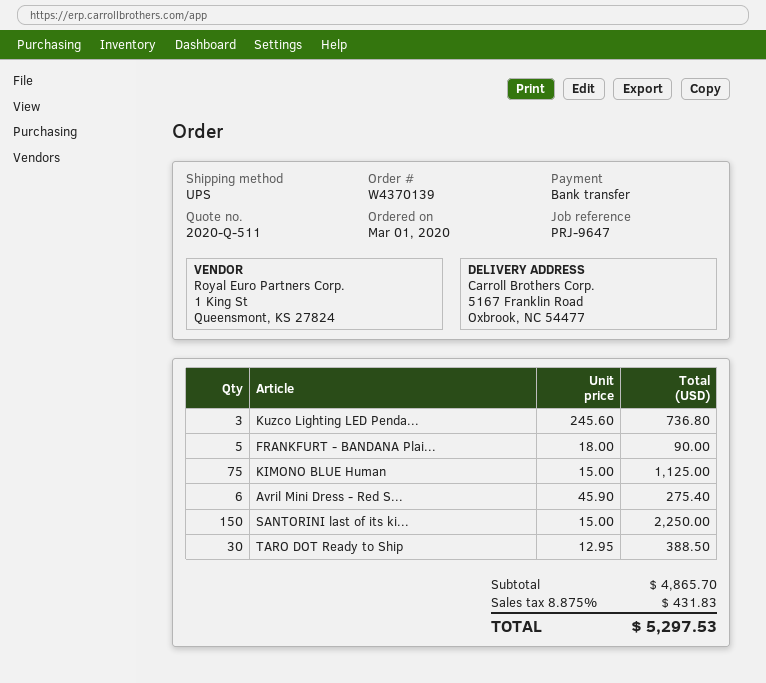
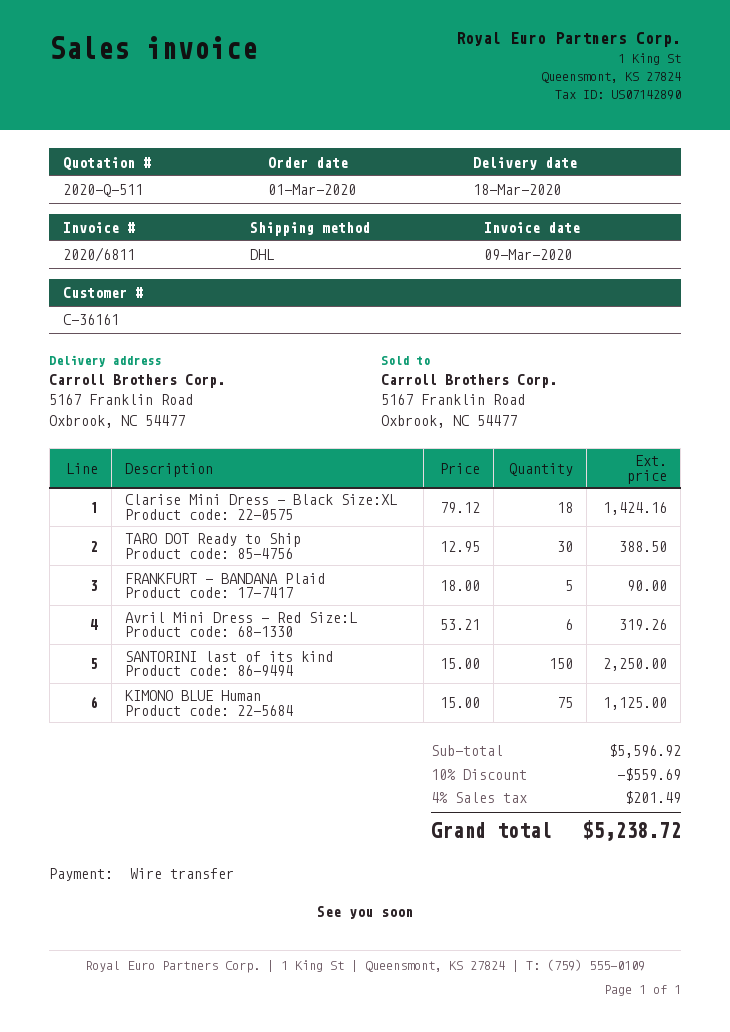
shipping method: UPS -> DHL
Kuzco Lighting LED Penda...: 3 x 245.60 = 736.80 -> none
Avril Mini Dress - Red S...: 6 x 45.90 = 275.40 -> 6 x 53.21 = 319.26
Clarise Mini Dress - Black Size:XL: none -> 18 x 79.12 = 1424.16
subtotal: 4865.70 -> 5596.92
discount: none -> 10% = 559.69
tax: 8.875% = 431.83 -> 4% = 201.49
total: 5297.53 -> 5238.72

